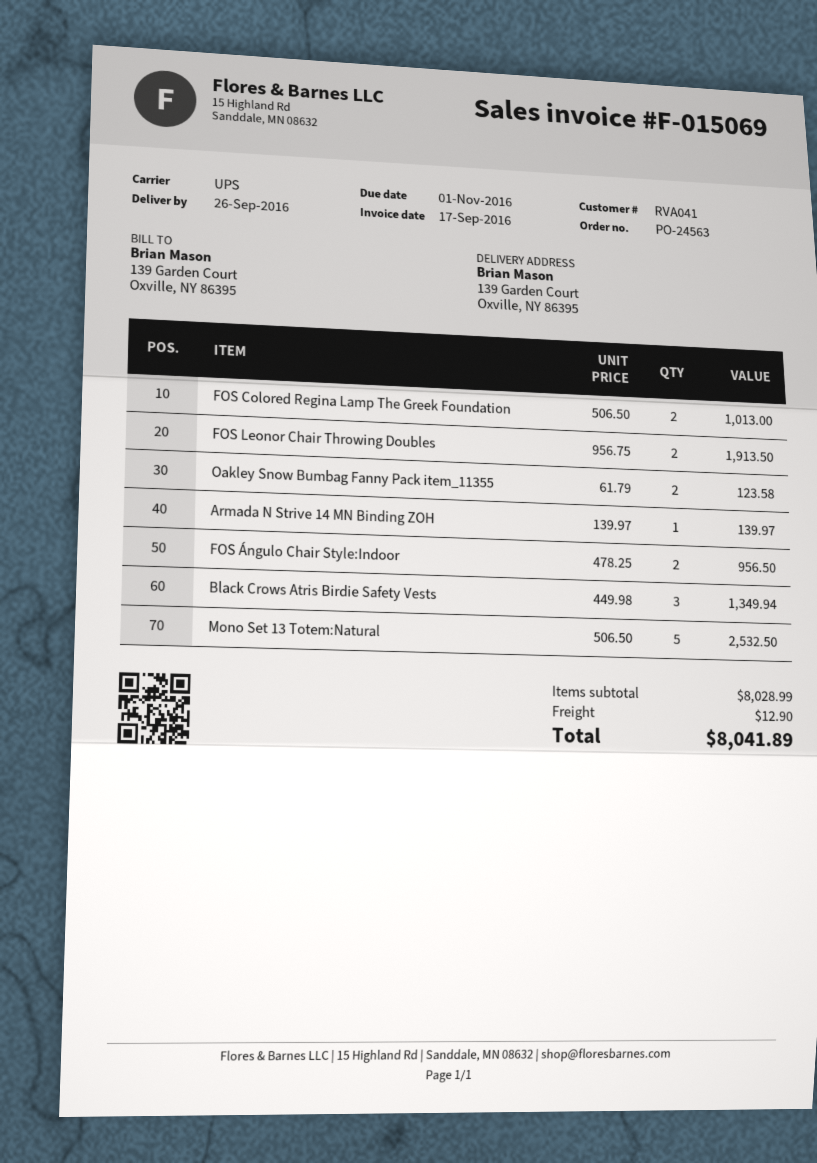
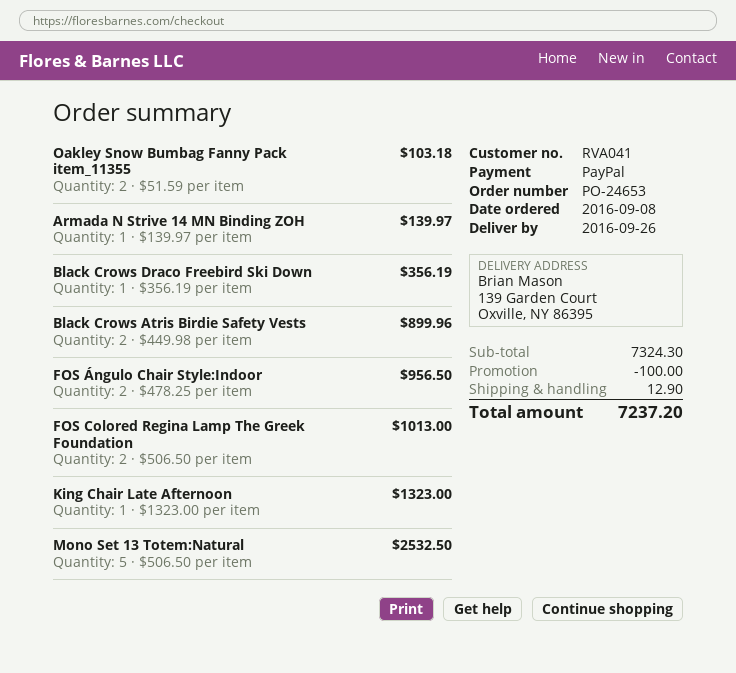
order number: PO-24563 -> PO-24653
FOS Leonor Chair Throwing Doubles: 2 x 956.75 = 1913.50 -> none
Oakley Snow Bumbag Fanny Pack item_11355: 2 x 61.79 = 123.58 -> 2 x 51.59 = 103.18
Black Crows Atris Birdie Safety Vests: 3 x 449.98 = 1349.94 -> 2 x 449.98 = 899.96
Black Crows Draco Freebird Ski Down: none -> 1 x 356.19 = 356.19
King Chair Late Afternoon: none -> 1 x 1323.00 = 1323.00
subtotal: 8028.99 -> 7324.30
discount: none -> 100.00
total: 8041.89 -> 7237.20

